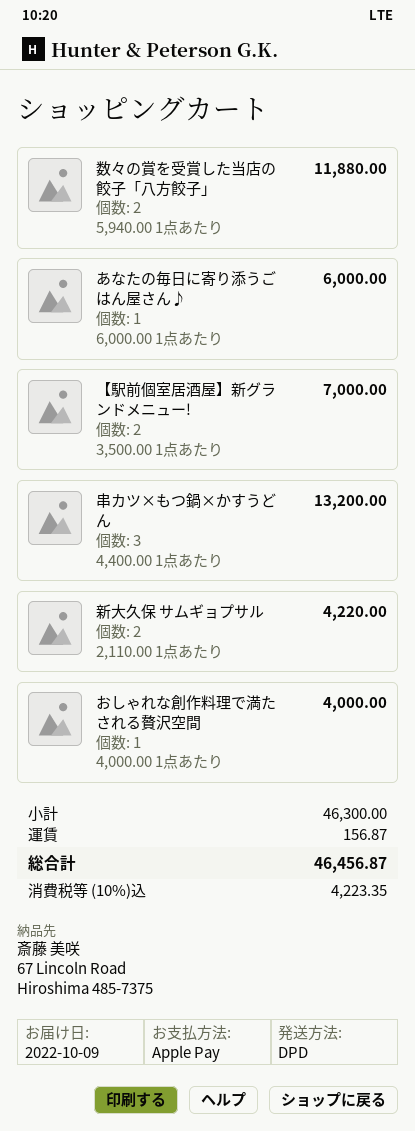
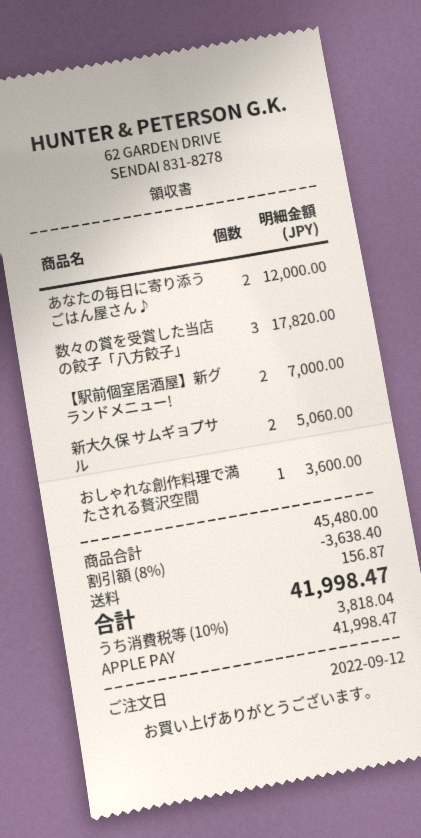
数々の賞を受賞した当店の餃子「八方餃子」: 2 for 11880.00 -> 3 for 17820.00
あなたの毎日に寄り添うごはん屋さん♪: 1 for 6000.00 -> 2 for 12000.00
串カツ×もつ鍋×かすうどん: 3 for 13200.00 -> none
新大久保 サムギョプサル: 2 for 4220.00 -> 2 for 5060.00
おしゃれな創作料理で満たされる贅沢空間: 1 for 4000.00 -> 1 for 3600.00
subtotal: 46300.00 -> 45480.00
discount: none -> 8% = 3638.40
tax: 10% = 4223.35 -> 10% = 3818.04
total: 46456.87 -> 41998.47

